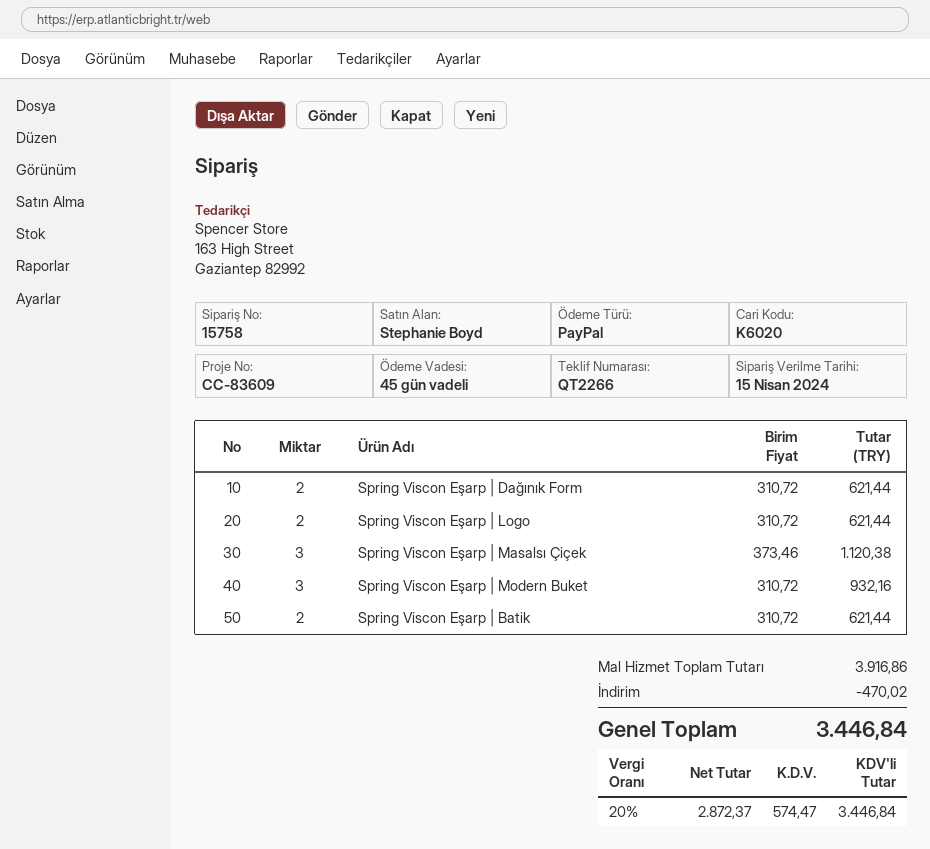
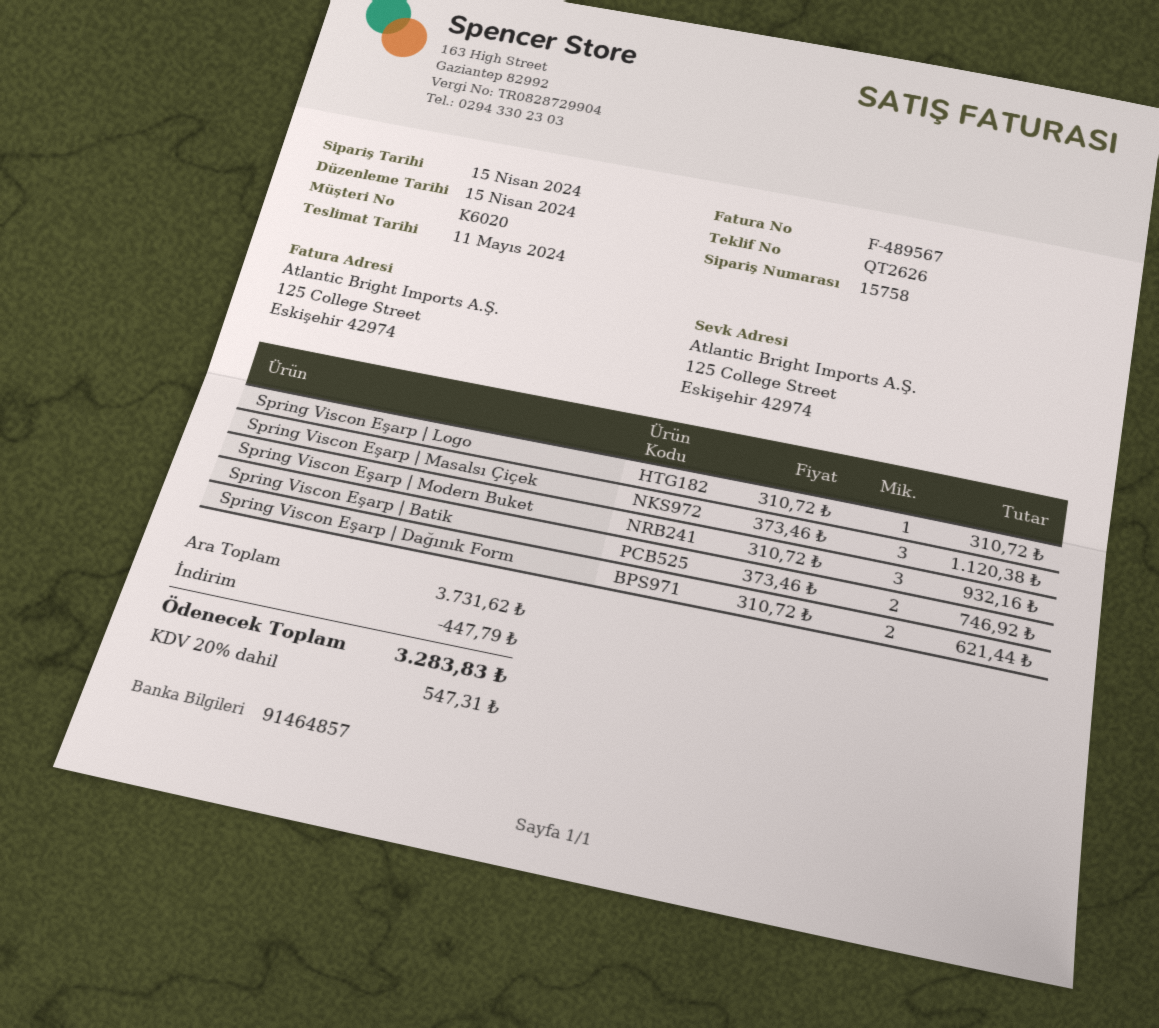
quote number: QT2266 -> QT2626
Spring Viscon Eşarp | Logo: 2 x 310.72 = 621.44 -> 1 x 310.72 = 310.72
Spring Viscon Eşarp | Batik: 2 x 310.72 = 621.44 -> 2 x 373.46 = 746.92
subtotal: 3916.86 -> 3731.62
discount: 470.02 -> 447.79
tax: 20% = 574.47 -> 20% = 547.31
total: 3446.84 -> 3283.83

